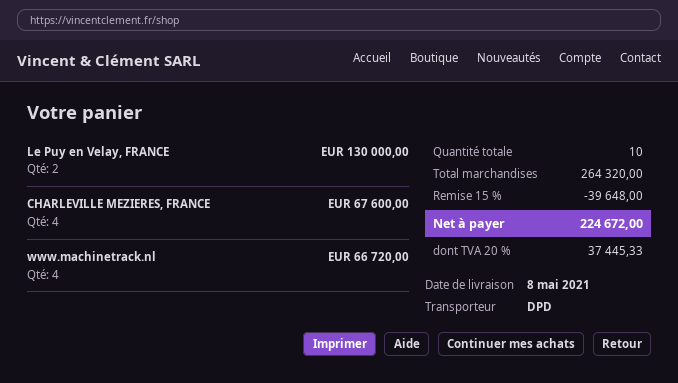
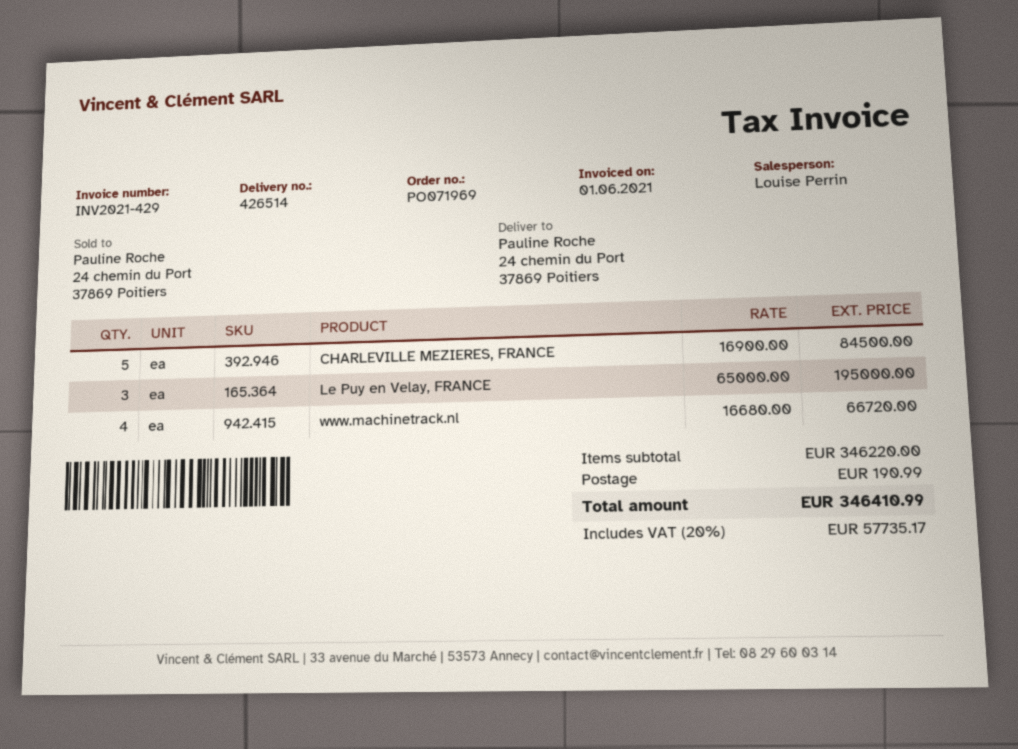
Le Puy en Velay, FRANCE: 2 for 130000.00 -> 3 for 195000.00
CHARLEVILLE MEZIERES, FRANCE: 4 for 67600.00 -> 5 for 84500.00
subtotal: 264320.00 -> 346220.00
discount: 15% = 39648.00 -> none
shipping: none -> 190.99
tax: 20% = 37445.33 -> 20% = 57735.17
total: 224672.00 -> 346410.99

